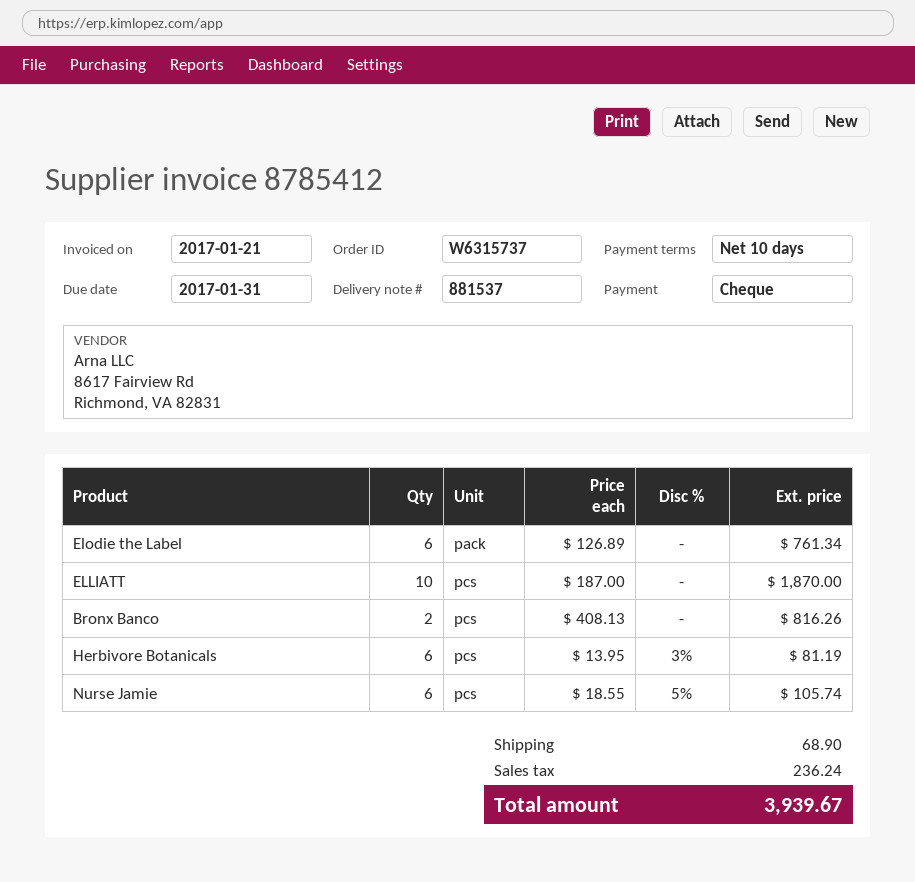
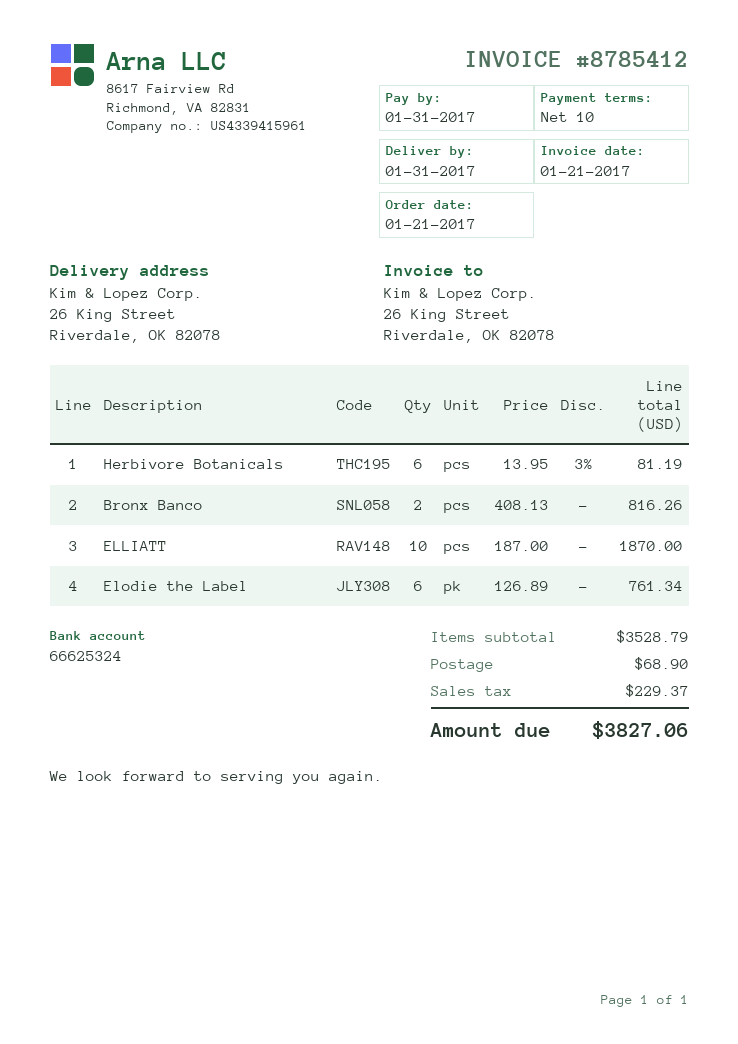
Nurse Jamie: 6 x 18.55 - 5% = 105.74 -> none
tax: 236.24 -> 229.37
total: 3939.67 -> 3827.06

